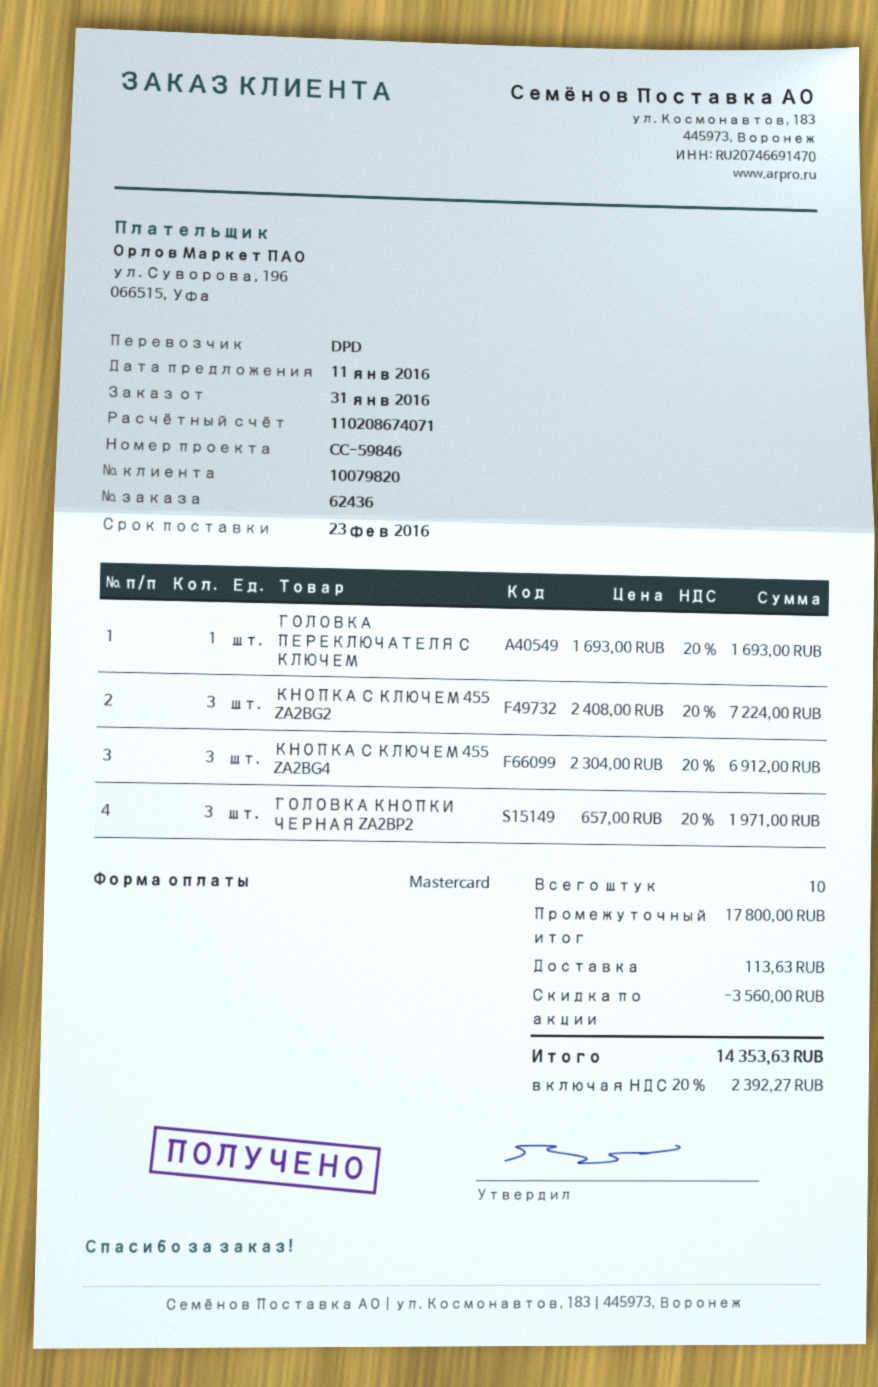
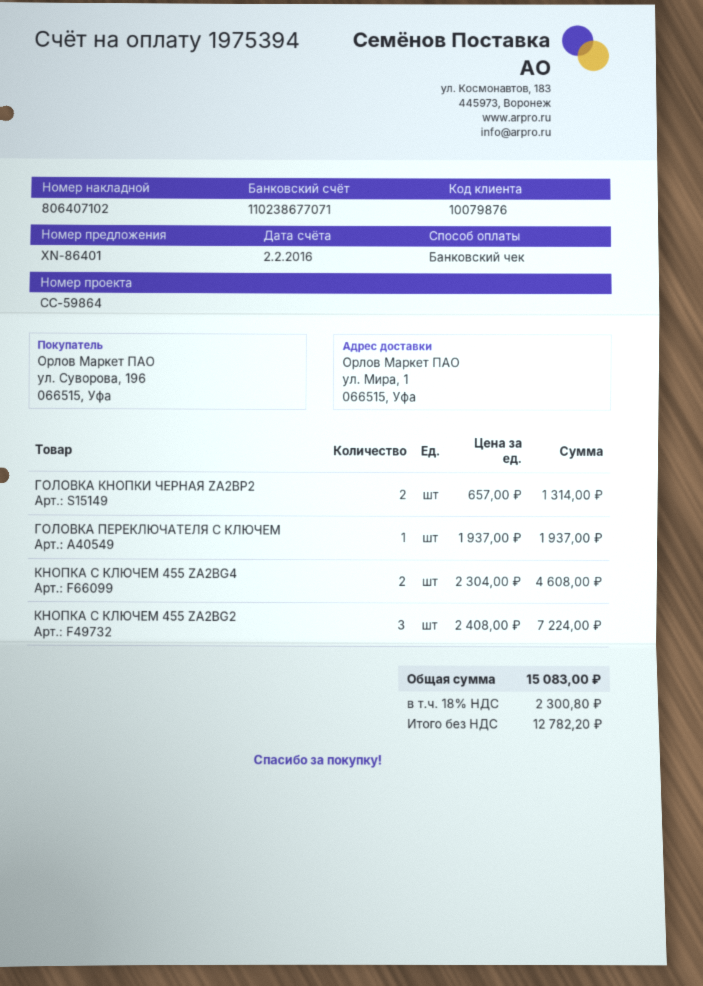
customer number: 10079820 -> 10079876
reference: CC-59846 -> CC-59864
payment method: Mastercard -> cheque
bank account: 110208674071 -> 110238677071
ГОЛОВКА ПЕРЕКЛЮЧАТЕЛЯ С КЛЮЧЕМ: 1 x 1693.00 = 1693.00 -> 1 x 1937.00 = 1937.00
КНОПКА С КЛЮЧЕМ 455 ZA2BG4: 3 x 2304.00 = 6912.00 -> 2 x 2304.00 = 4608.00
ГОЛОВКА КНОПКИ ЧЕРНАЯ ZA2BP2: 3 x 657.00 = 1971.00 -> 2 x 657.00 = 1314.00
discount: 3560.00 -> none
shipping: 113.63 -> none
tax: 20% = 2392.27 -> 18% = 2300.80
total: 14353.63 -> 15083.00

